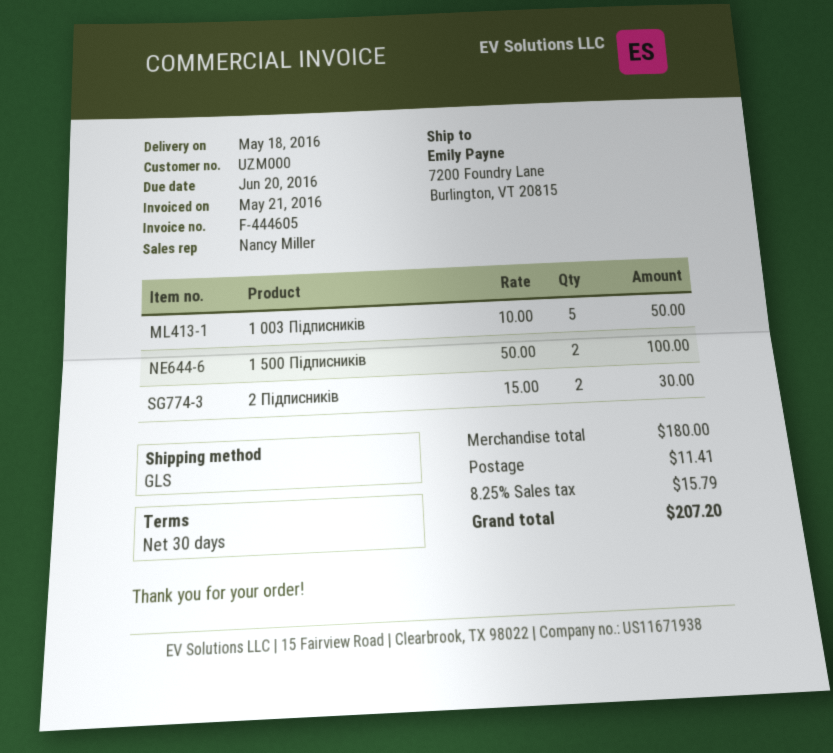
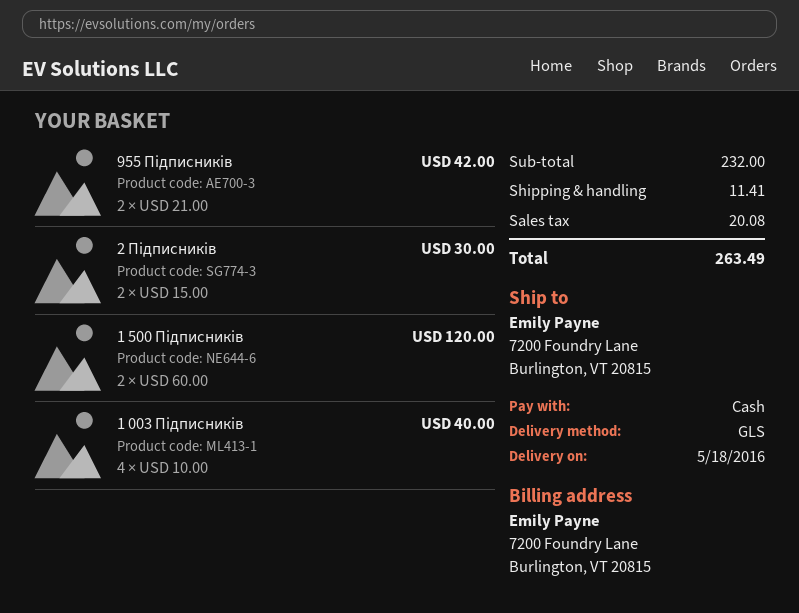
1 003 Підписників: 5 x 10.00 = 50.00 -> 4 x 10.00 = 40.00
1 500 Підписників: 2 x 50.00 = 100.00 -> 2 x 60.00 = 120.00
955 Підписників: none -> 2 x 21.00 = 42.00
subtotal: 180.00 -> 232.00
tax: 15.79 -> 20.08
total: 207.20 -> 263.49

